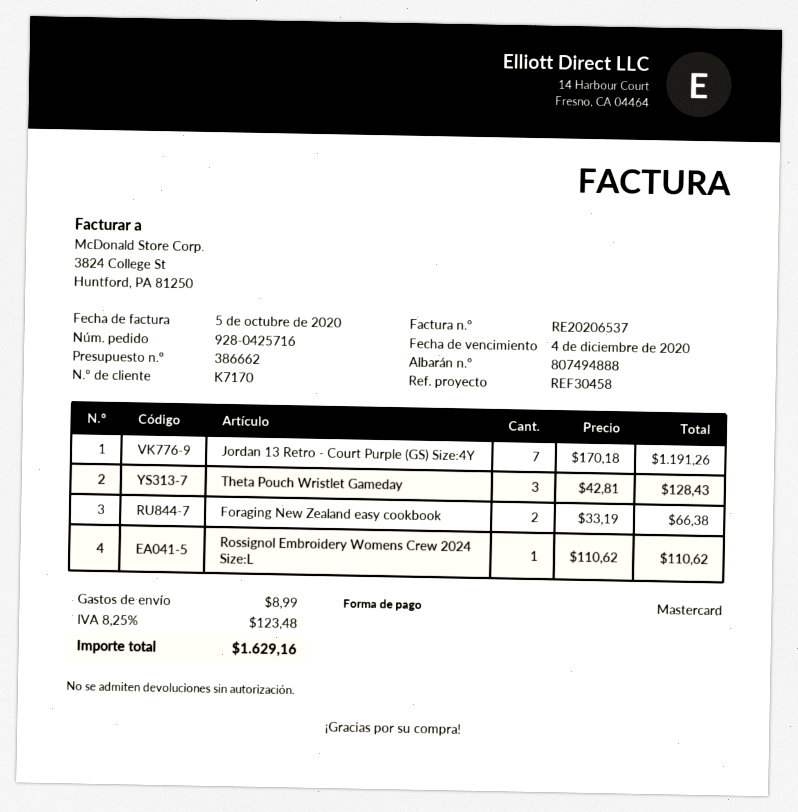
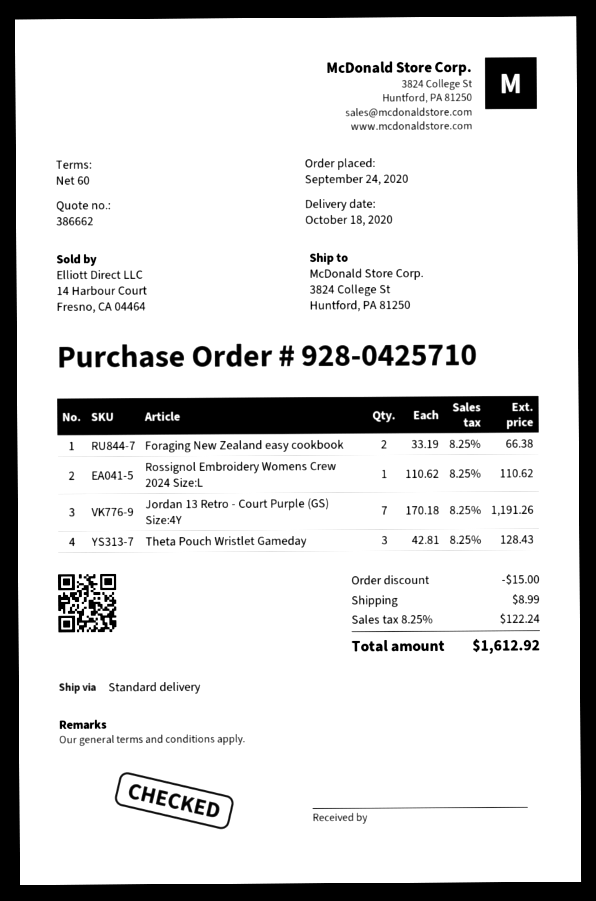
order number: 928-0425716 -> 928-0425710
discount: none -> 15.00
tax: 8.25% = 123.48 -> 8.25% = 122.24
total: 1629.16 -> 1612.92

